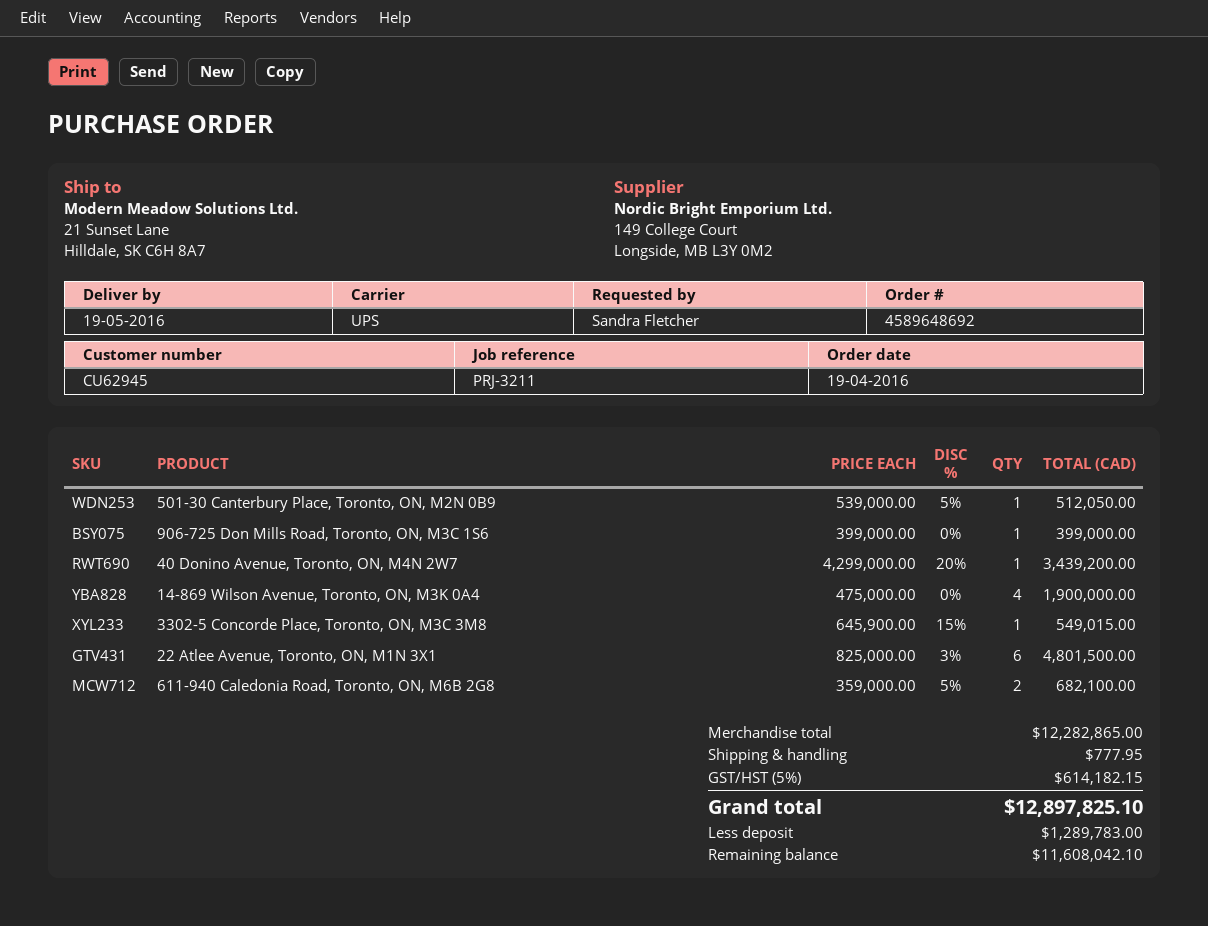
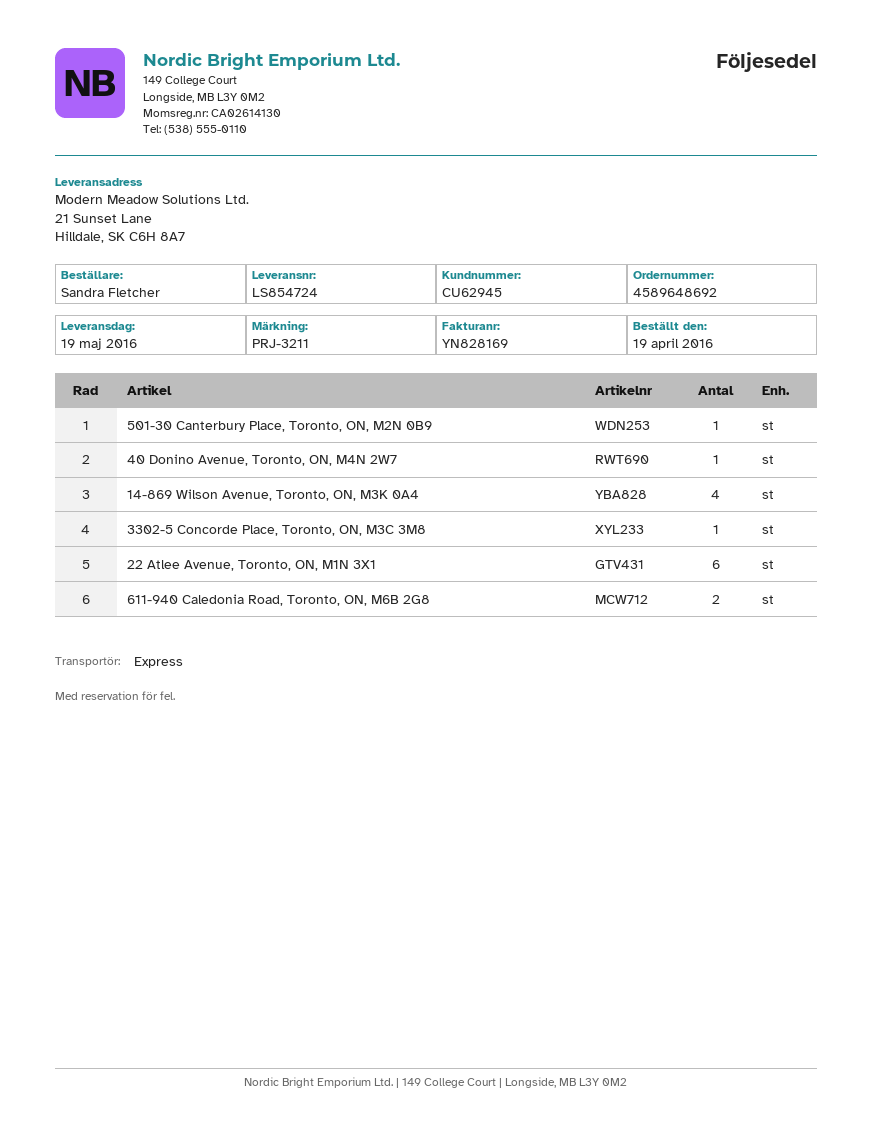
shipping method: UPS -> express
906-725 Don Mills Road, Toronto, ON, M3C 1S6: 1 -> none

